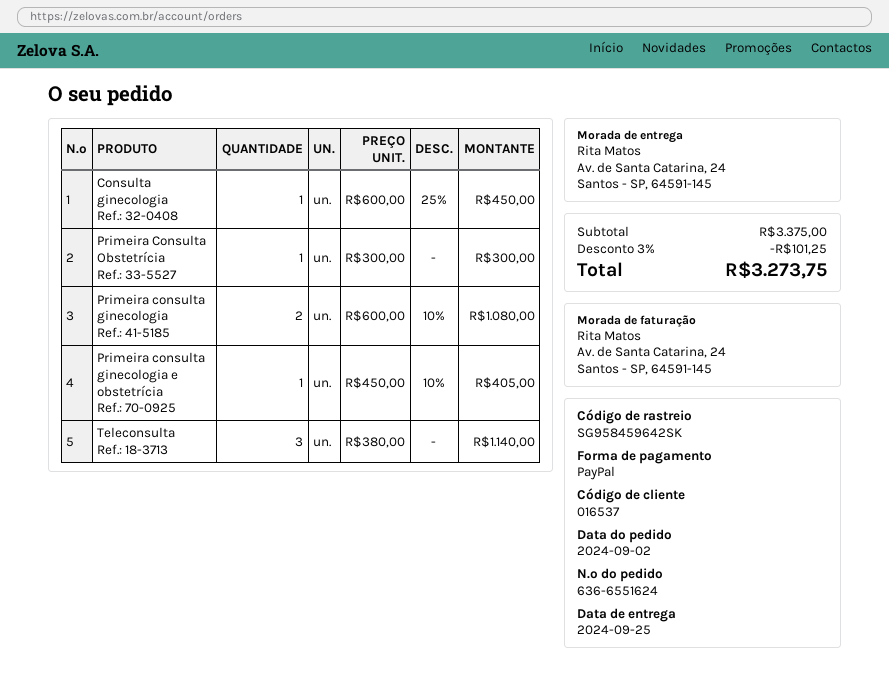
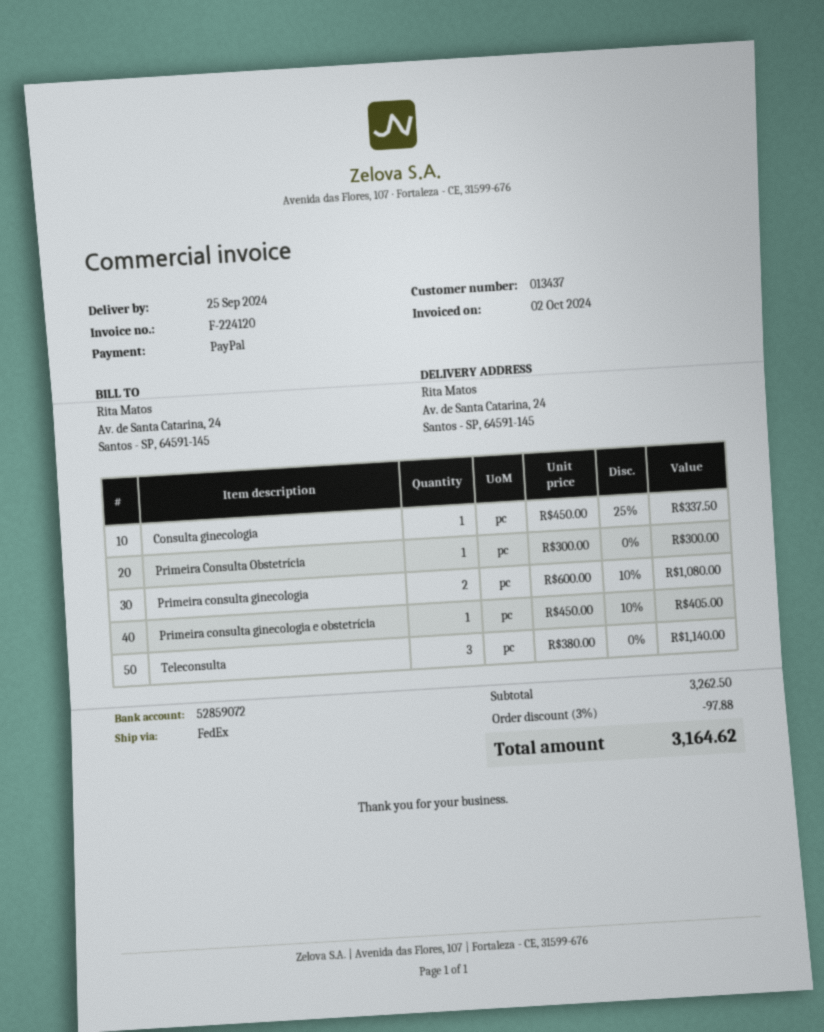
customer number: 016537 -> 013437
Consulta ginecologia: 1 x 600.00 - 25% = 450.00 -> 1 x 450.00 - 25% = 337.50
subtotal: 3375.00 -> 3262.50
discount: 3% = 101.25 -> 3% = 97.88
total: 3273.75 -> 3164.62

